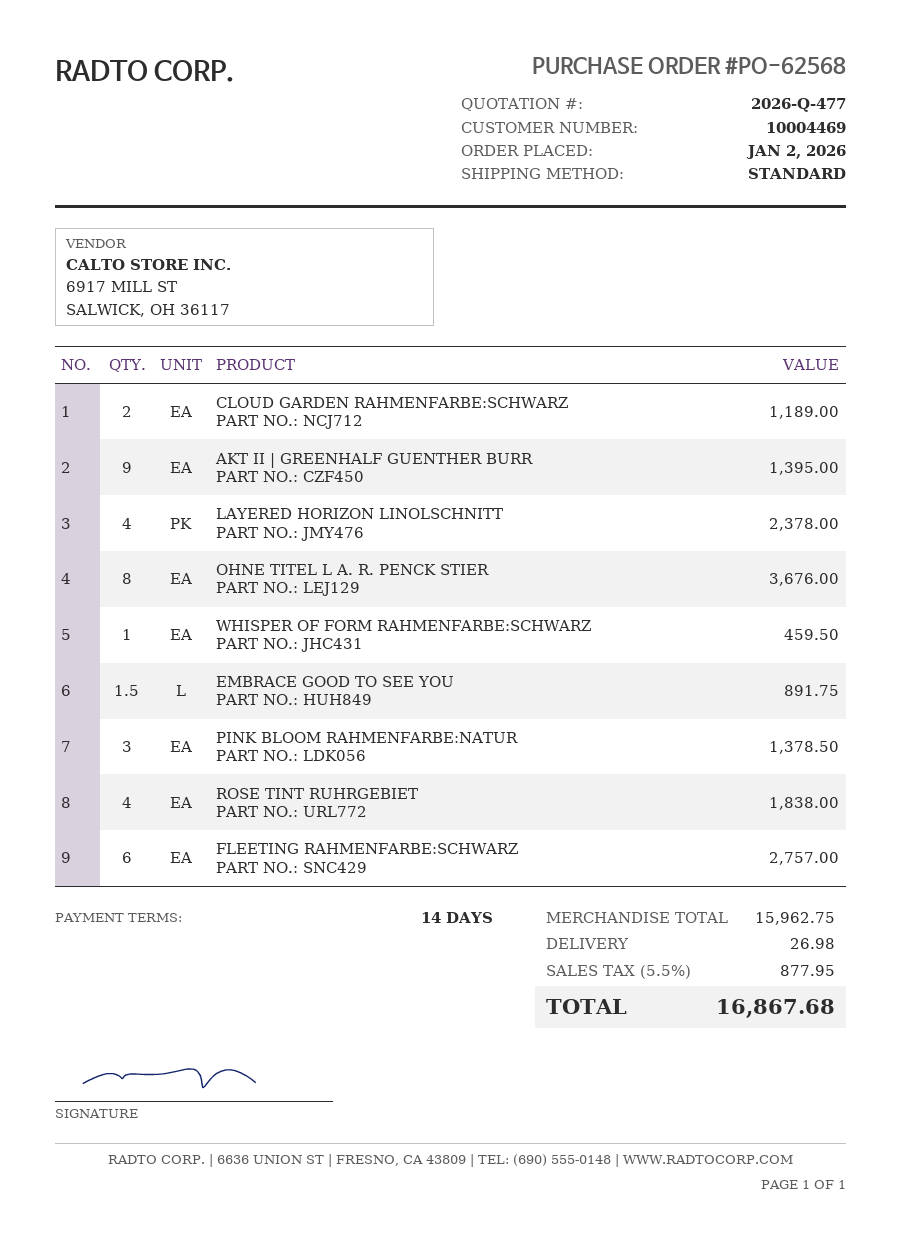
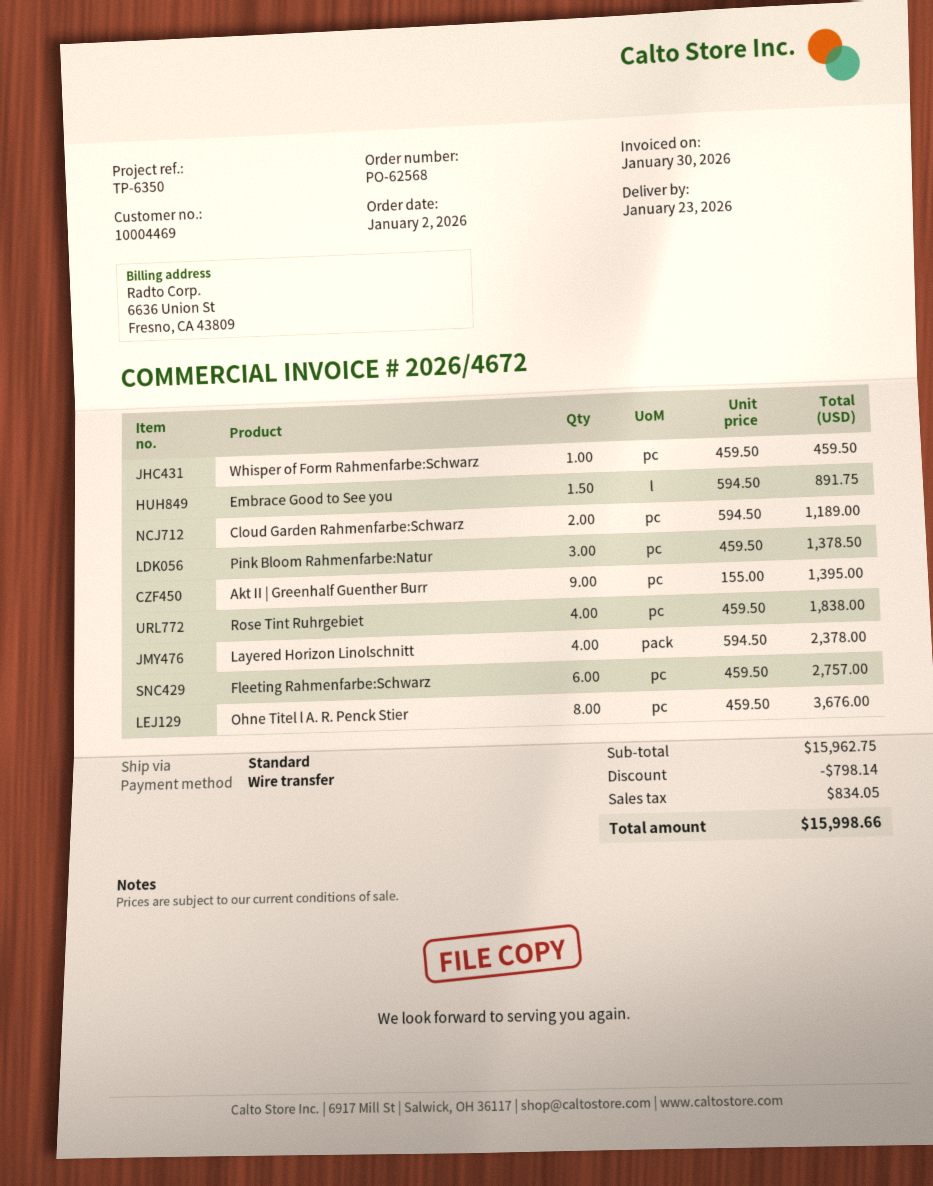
discount: none -> 798.14
shipping: 26.98 -> none
tax: 877.95 -> 834.05
total: 16867.68 -> 15998.66

